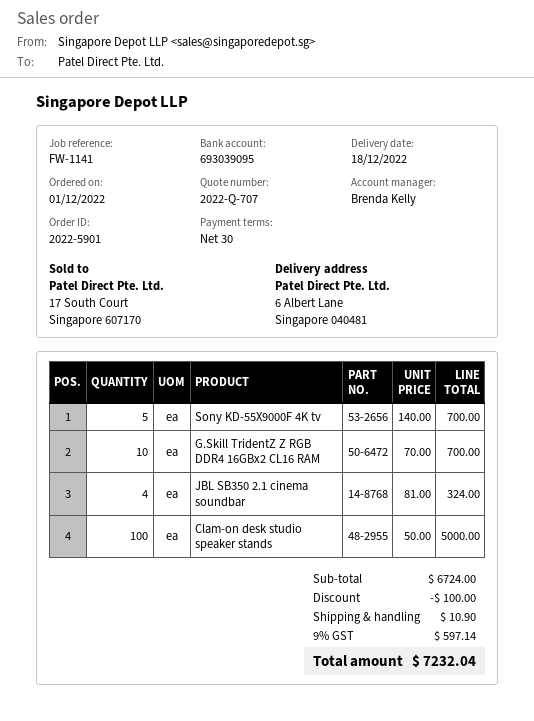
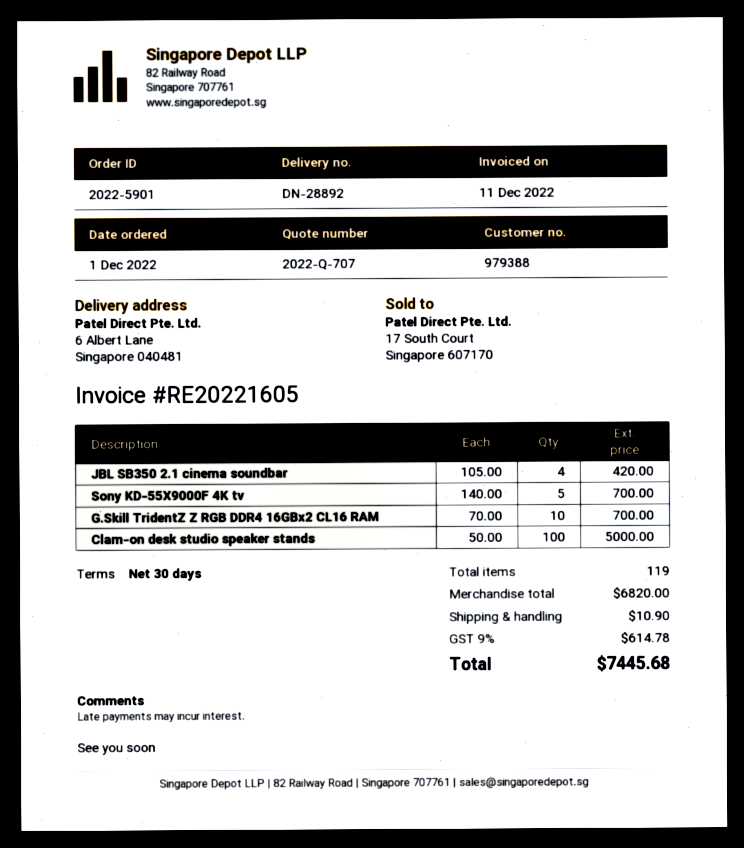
JBL SB350 2.1 cinema soundbar: 4 x 81.00 = 324.00 -> 4 x 105.00 = 420.00
subtotal: 6724.00 -> 6820.00
discount: 100.00 -> none
tax: 9% = 597.14 -> 9% = 614.78
total: 7232.04 -> 7445.68

